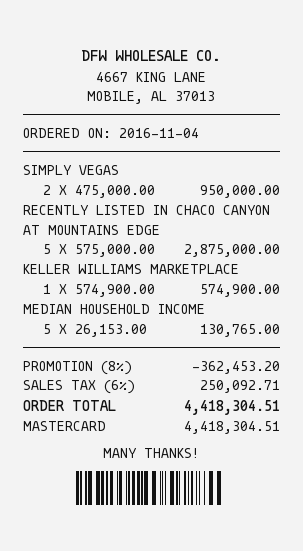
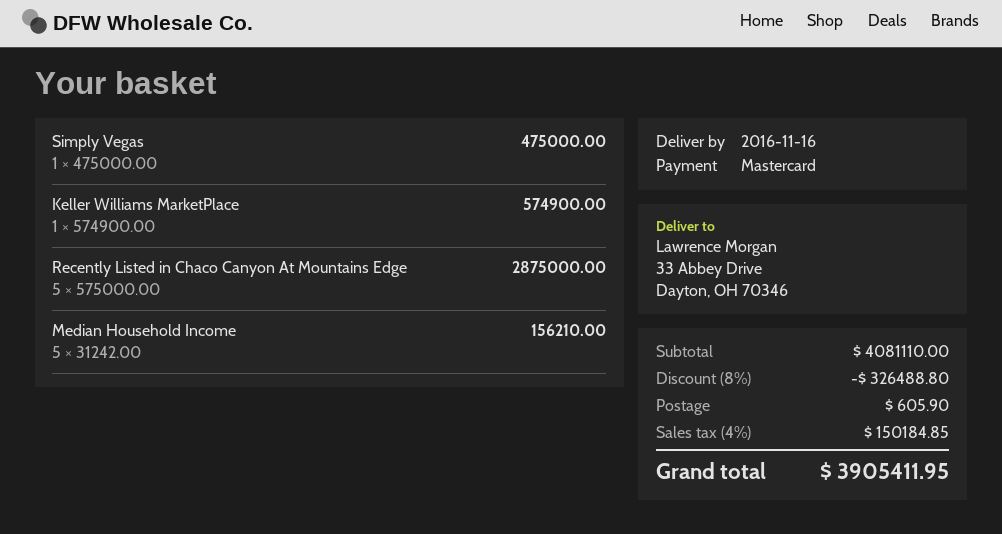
SIMPLY VEGAS: 2 x 475000.00 = 950000.00 -> 1 x 475000.00 = 475000.00
MEDIAN HOUSEHOLD INCOME: 5 x 26153.00 = 130765.00 -> 5 x 31242.00 = 156210.00
discount: 8% = 362453.20 -> 8% = 326488.80
shipping: none -> 605.90
tax: 6% = 250092.71 -> 4% = 150184.85
total: 4418304.51 -> 3905411.95

